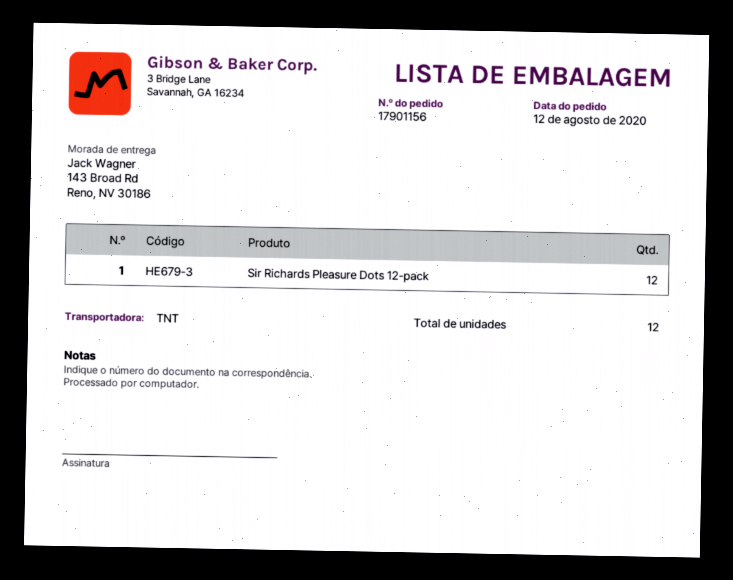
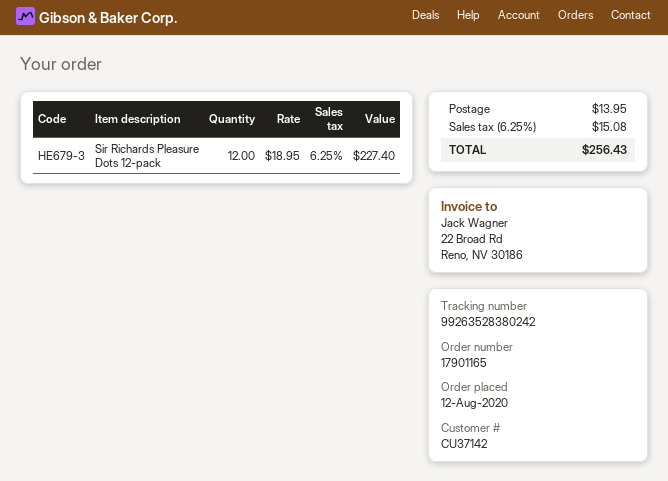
order number: 17901156 -> 17901165

